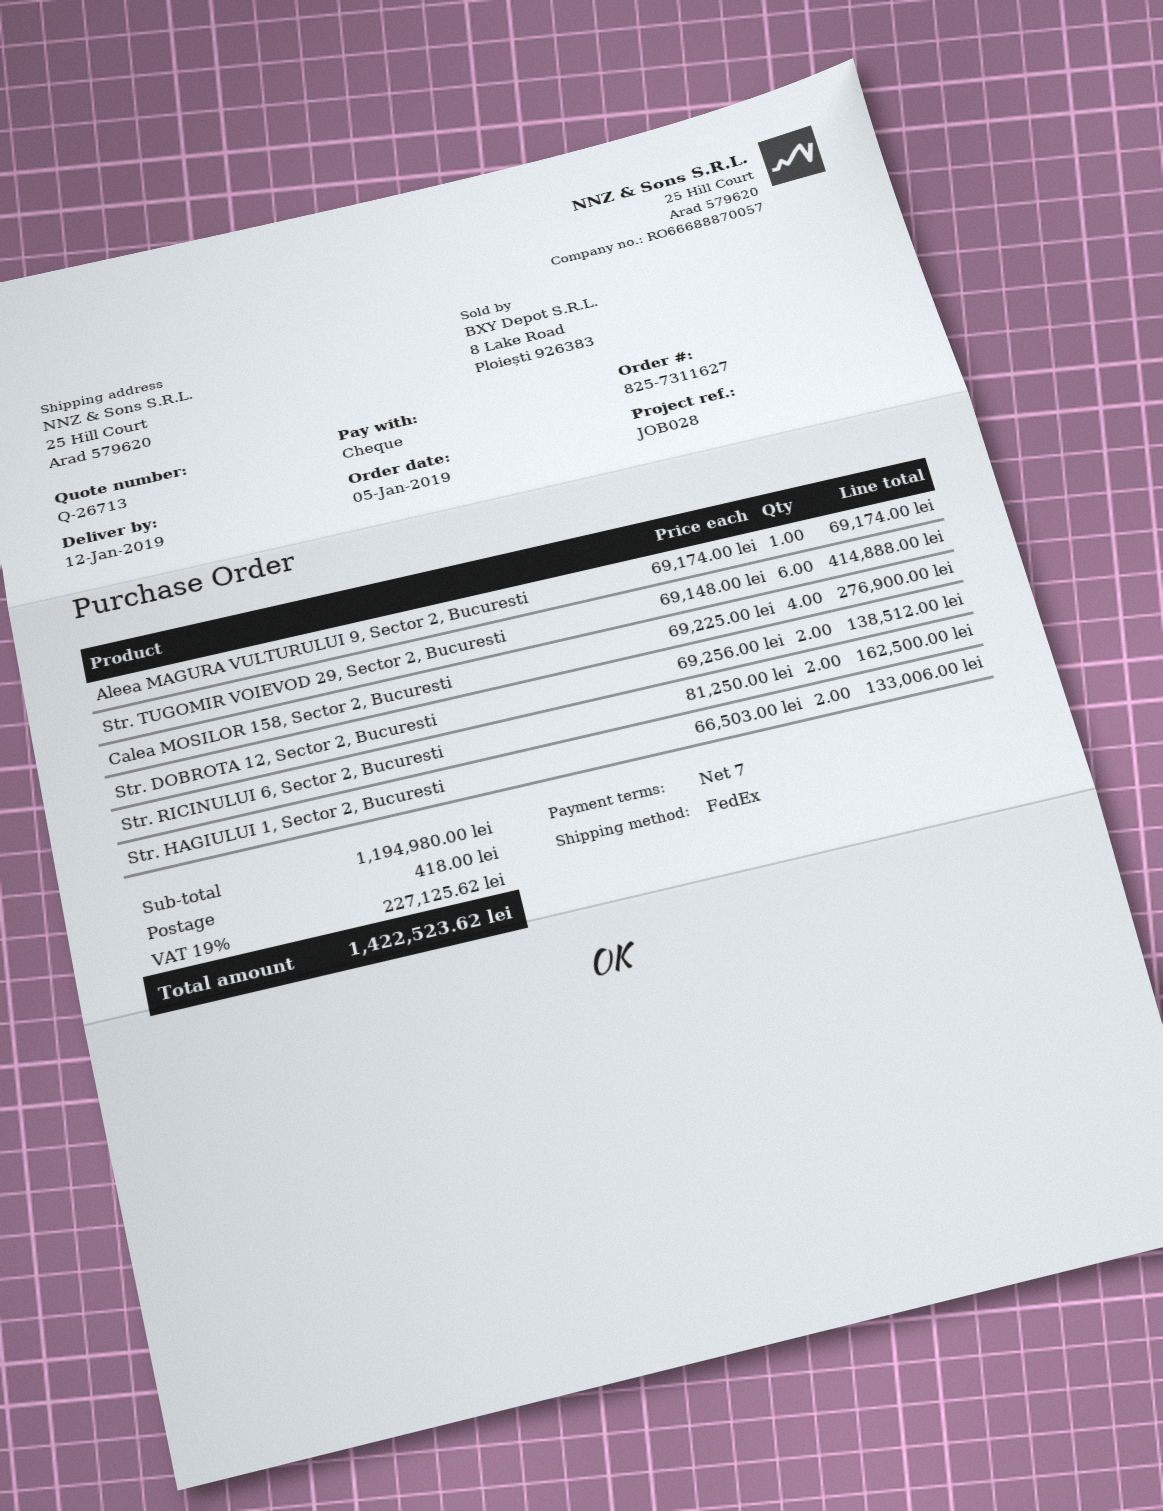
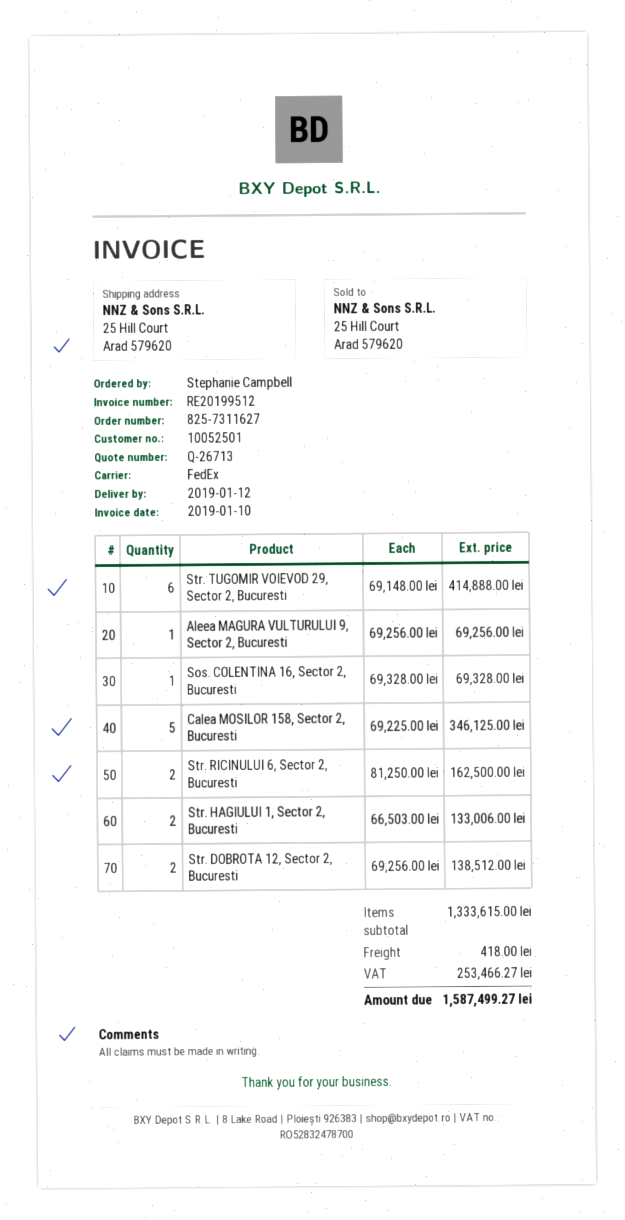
Aleea MAGURA VULTURULUI 9, Sector 2, Bucuresti: 1 x 69174.00 = 69174.00 -> 1 x 69256.00 = 69256.00
Calea MOSILOR 158, Sector 2, Bucuresti: 4 x 69225.00 = 276900.00 -> 5 x 69225.00 = 346125.00
Sos. COLENTINA 16, Sector 2, Bucuresti: none -> 1 x 69328.00 = 69328.00
subtotal: 1194980.00 -> 1333615.00
tax: 227125.62 -> 253466.27
total: 1422523.62 -> 1587499.27

